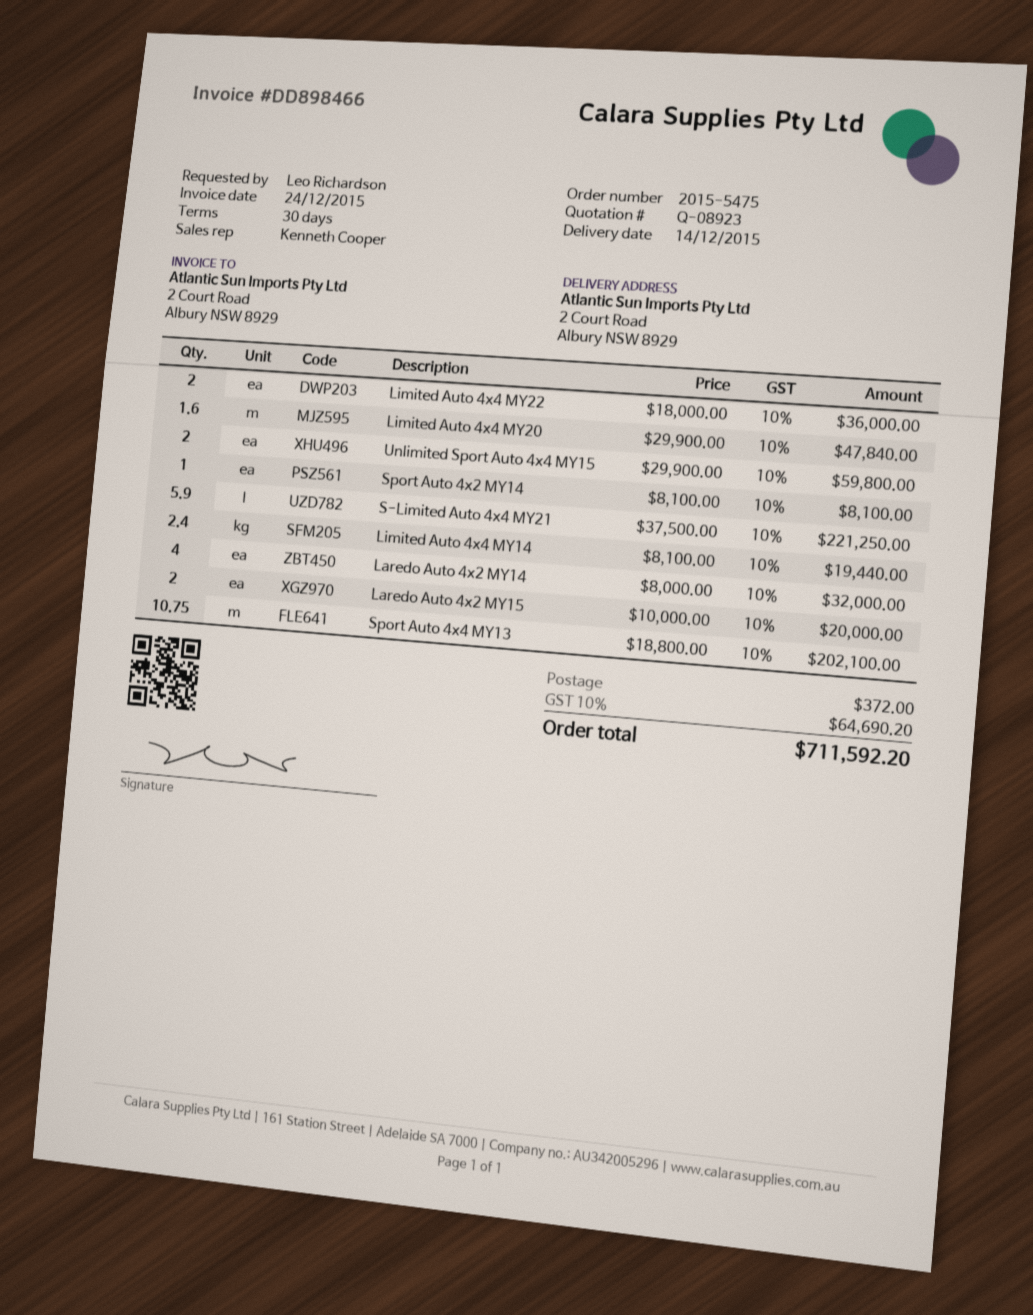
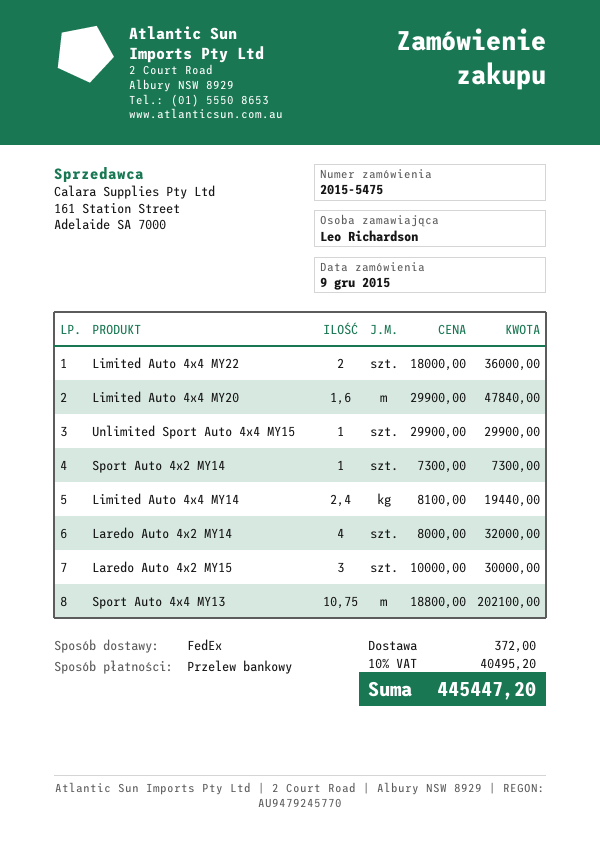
Unlimited Sport Auto 4x4 MY15: 2 x 29900.00 = 59800.00 -> 1 x 29900.00 = 29900.00
Sport Auto 4x2 MY14: 1 x 8100.00 = 8100.00 -> 1 x 7300.00 = 7300.00
S-Limited Auto 4x4 MY21: 5.9 x 37500.00 = 221250.00 -> none
Laredo Auto 4x2 MY15: 2 x 10000.00 = 20000.00 -> 3 x 10000.00 = 30000.00
tax: 10% = 64690.20 -> 10% = 40495.20
total: 711592.20 -> 445447.20

